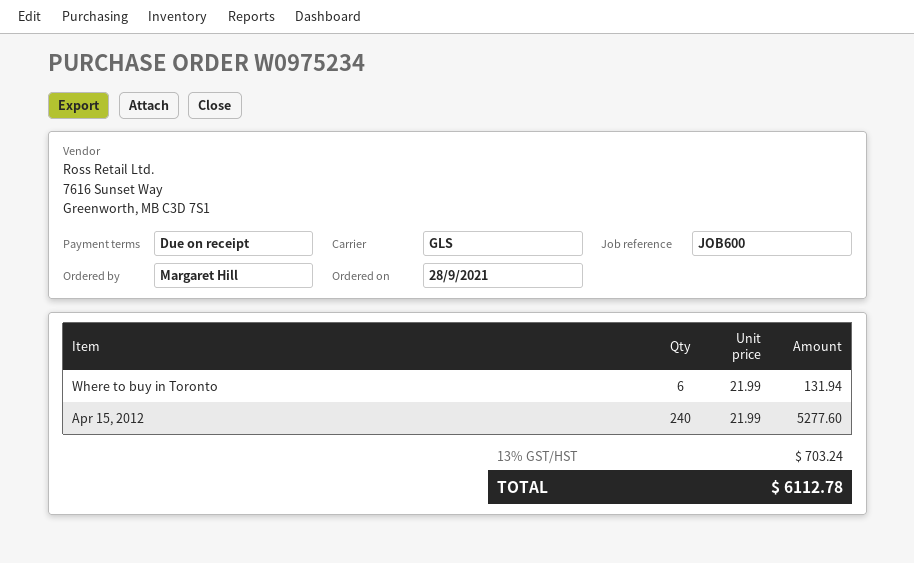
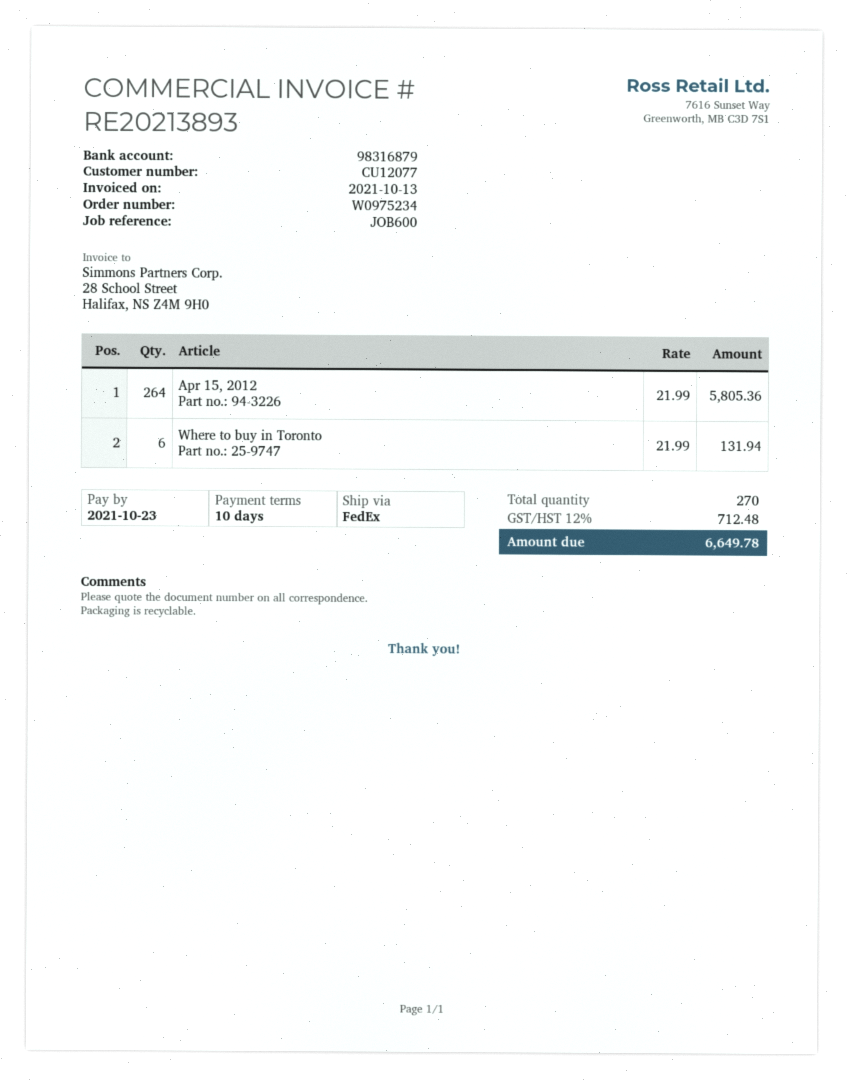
payment terms: on receipt -> 10 days
shipping method: GLS -> FedEx
Apr 15, 2012: 240 x 21.99 = 5277.60 -> 264 x 21.99 = 5805.36
tax: 13% = 703.24 -> 12% = 712.48
total: 6112.78 -> 6649.78

